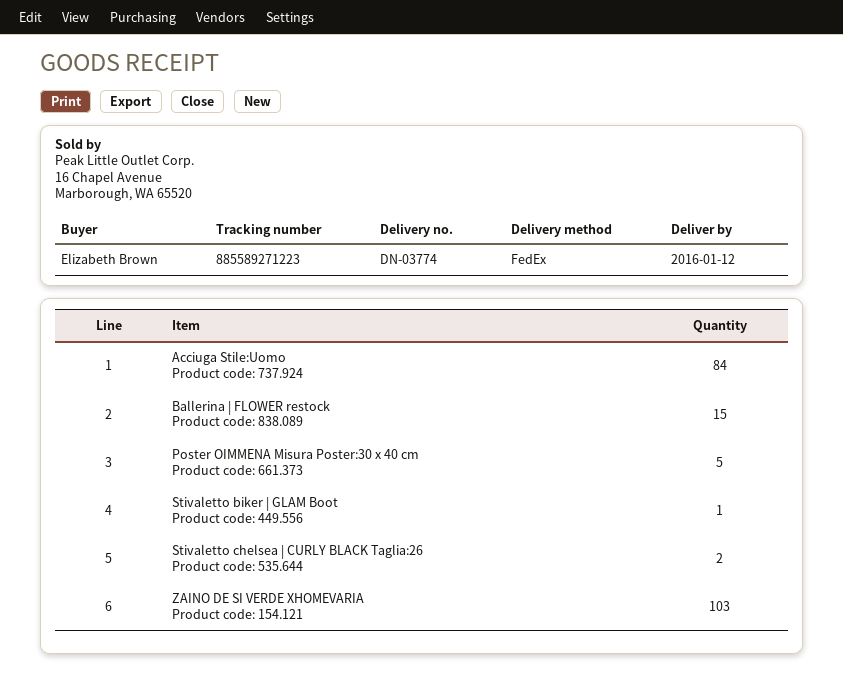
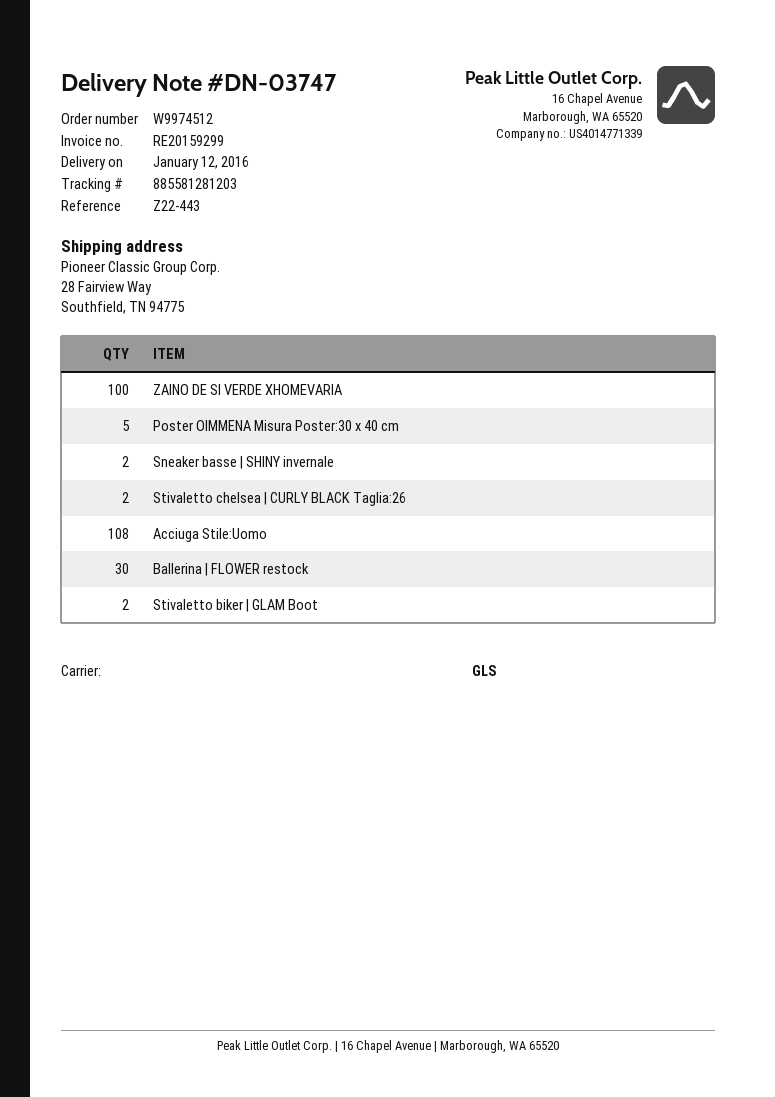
delivery note number: DN-03774 -> DN-03747
shipping method: FedEx -> GLS
tracking number: 885589271223 -> 885581281203
Acciuga Stile:Uomo: 84 -> 108
Ballerina | FLOWER restock: 15 -> 30
Stivaletto biker | GLAM Boot: 1 -> 2
ZAINO DE SI VERDE XHOMEVARIA: 103 -> 100
Sneaker basse | SHINY invernale: none -> 2

